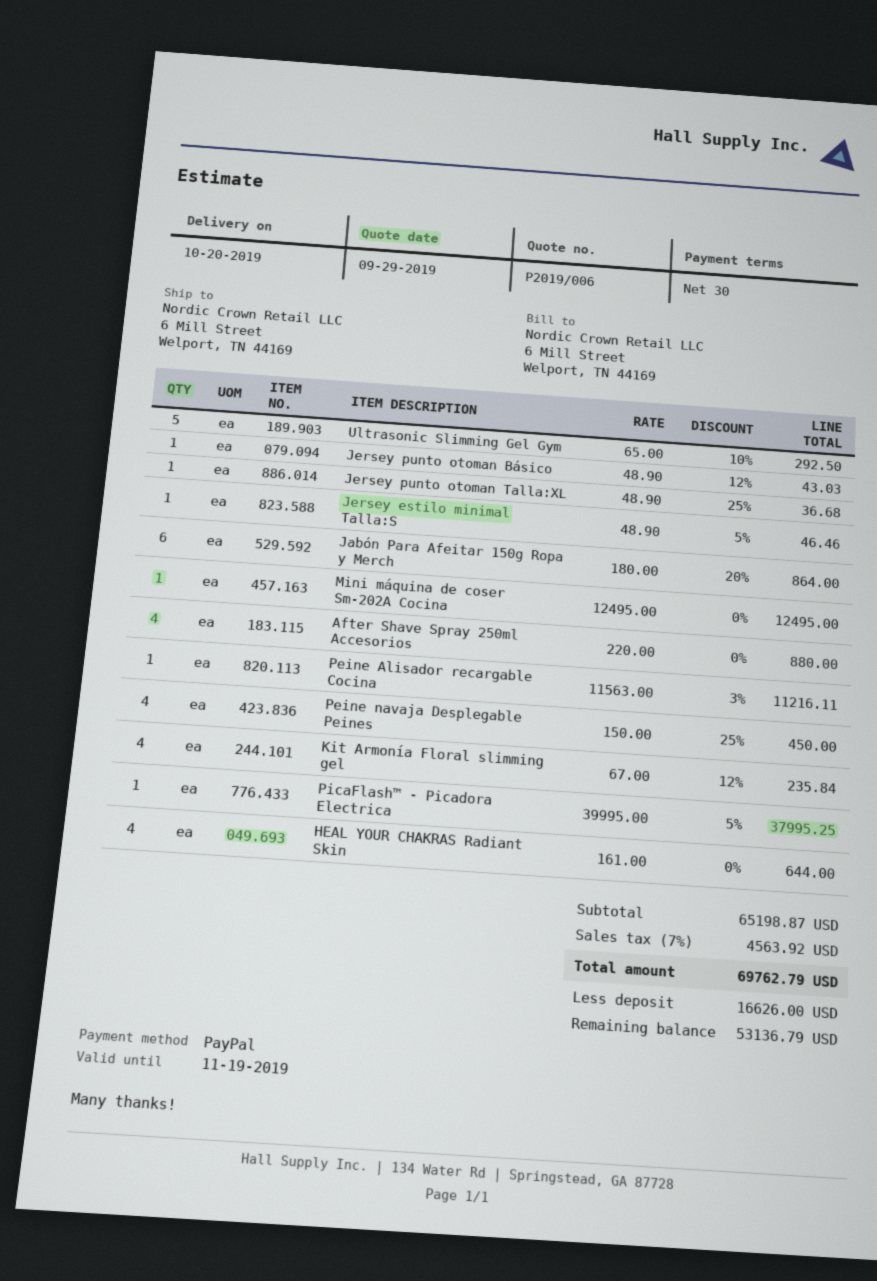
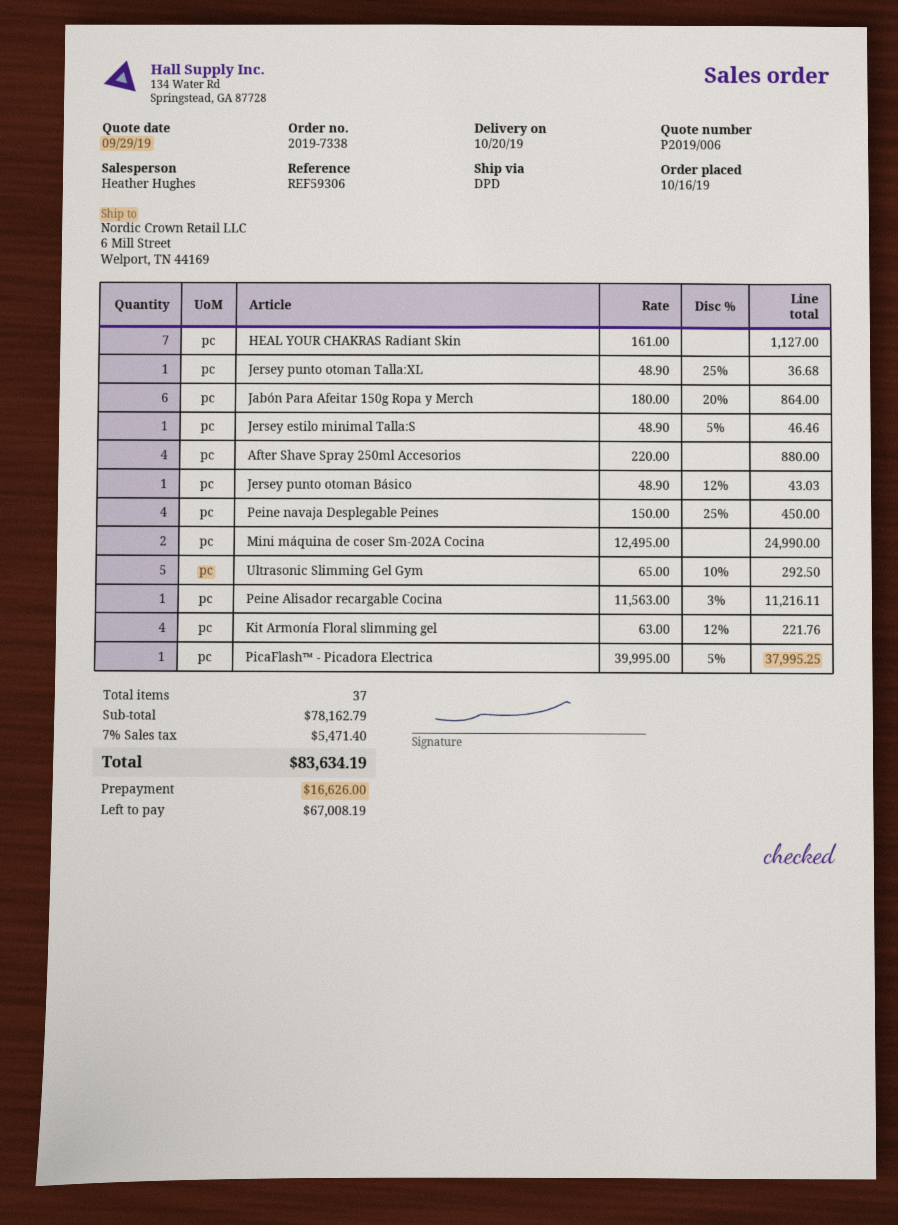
Mini máquina de coser Sm-202A Cocina: 1 x 12495.00 = 12495.00 -> 2 x 12495.00 = 24990.00
Kit Armonía Floral slimming gel: 4 x 67.00 - 12% = 235.84 -> 4 x 63.00 - 12% = 221.76
HEAL YOUR CHAKRAS Radiant Skin: 4 x 161.00 = 644.00 -> 7 x 161.00 = 1127.00
subtotal: 65198.87 -> 78162.79
tax: 7% = 4563.92 -> 7% = 5471.40
total: 69762.79 -> 83634.19
balance: 53136.79 -> 67008.19

